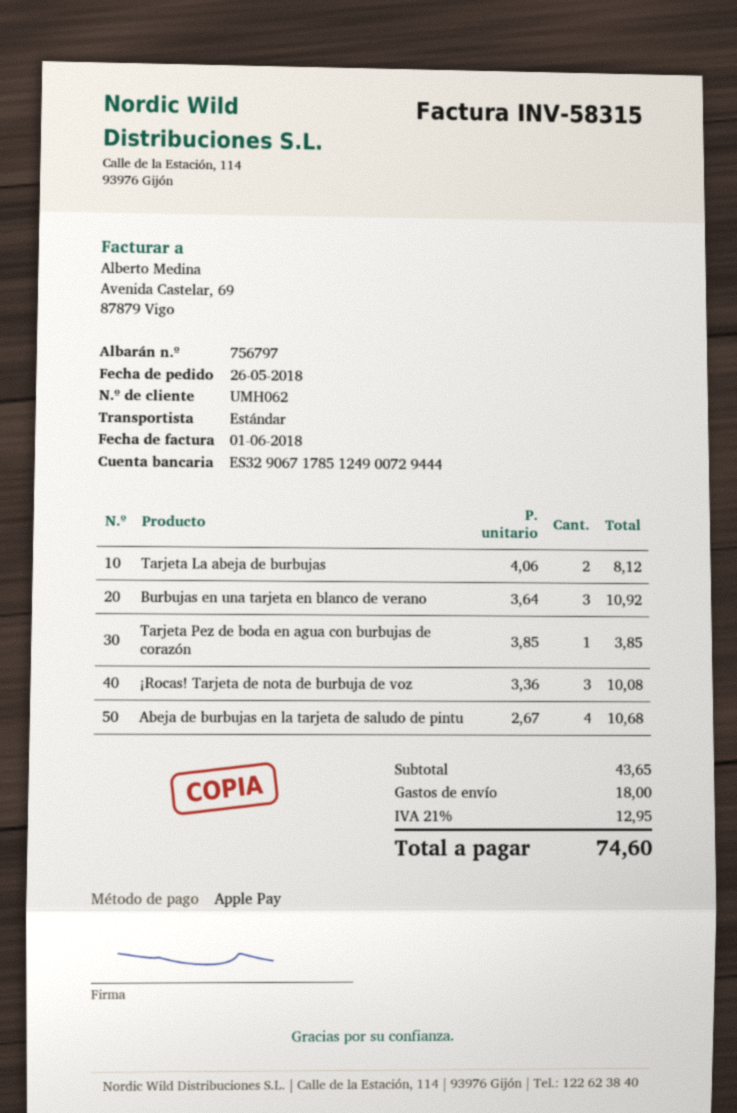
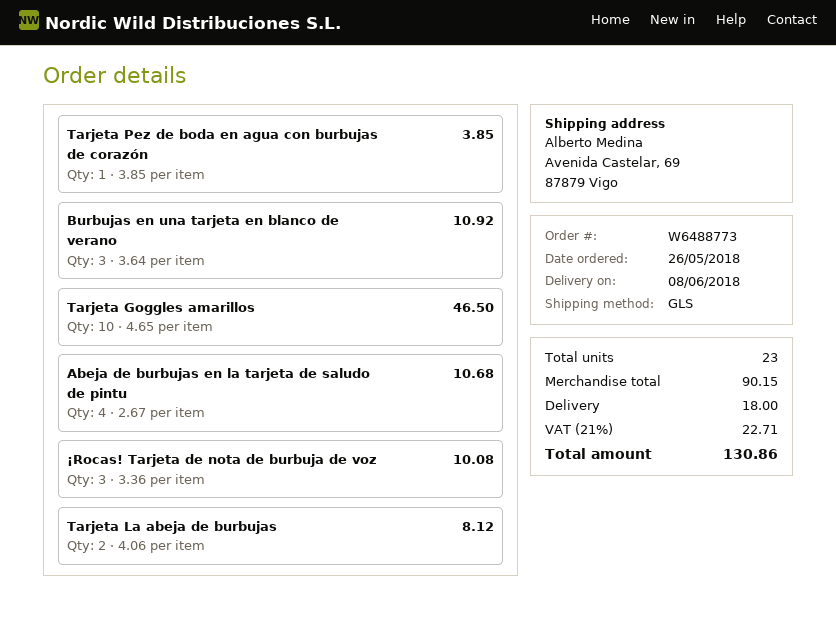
shipping method: standard -> GLS
Tarjeta Goggles amarillos: none -> 10 x 4.65 = 46.50
subtotal: 43.65 -> 90.15
tax: 21% = 12.95 -> 21% = 22.71
total: 74.60 -> 130.86

